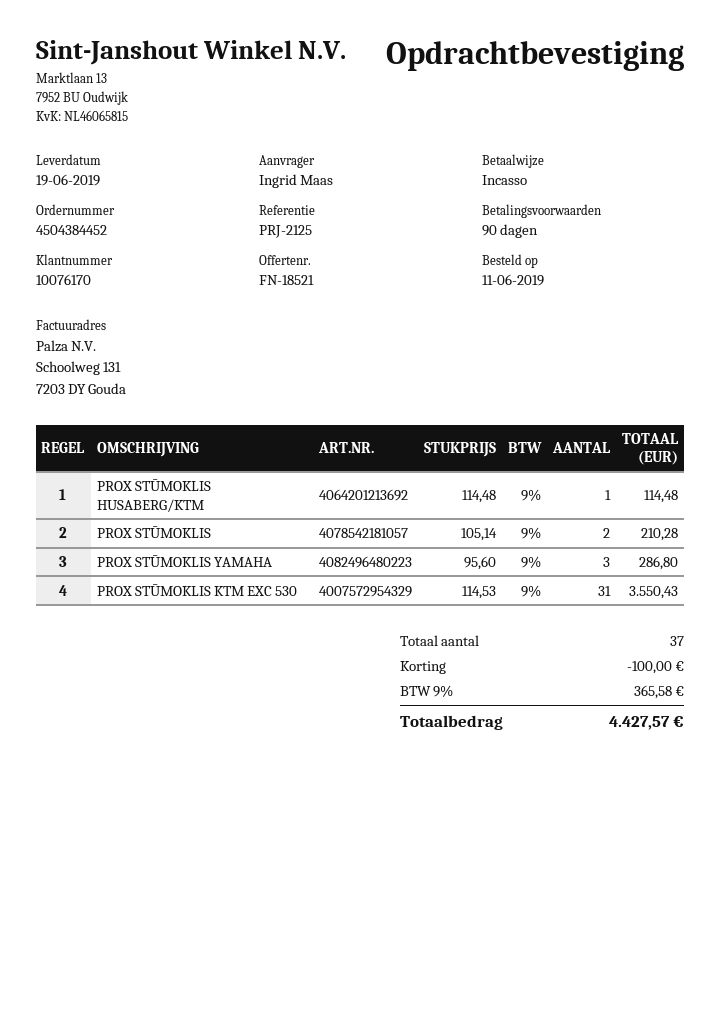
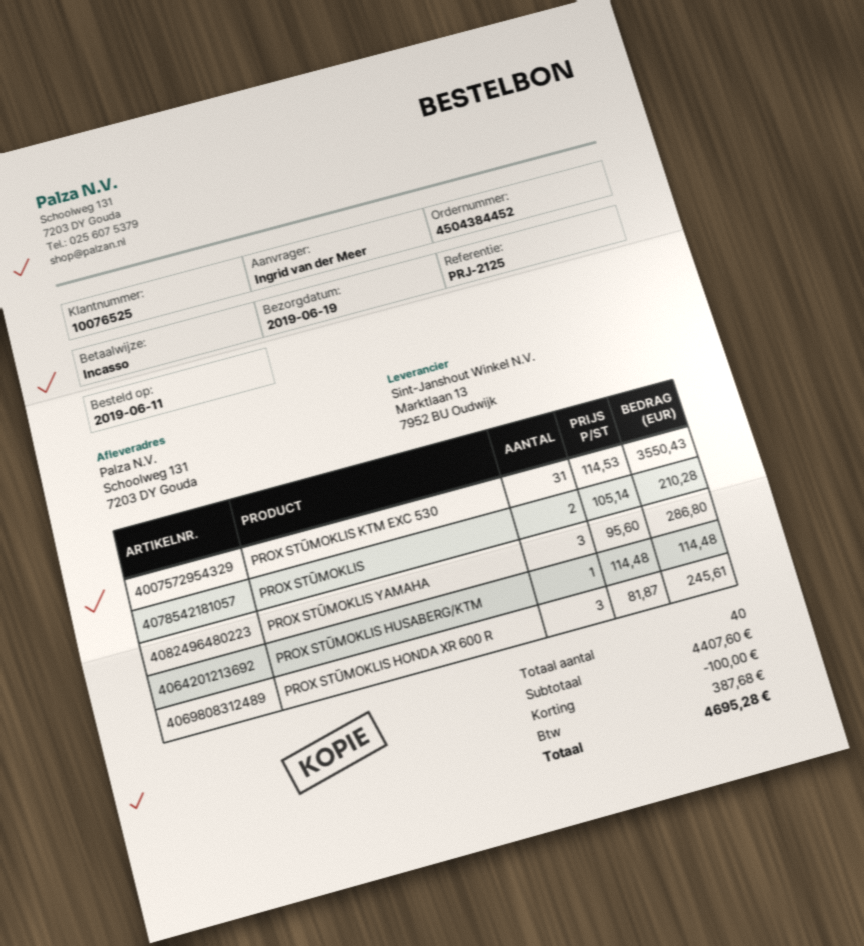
customer number: 10076170 -> 10076525
ordered by: Ingrid Maas -> Ingrid van der Meer
PROX STŪMOKLIS HONDA XR 600 R: none -> 3 x 81.87 = 245.61
total quantity: 37 -> 40
tax: 365.58 -> 387.68
total: 4427.57 -> 4695.28

